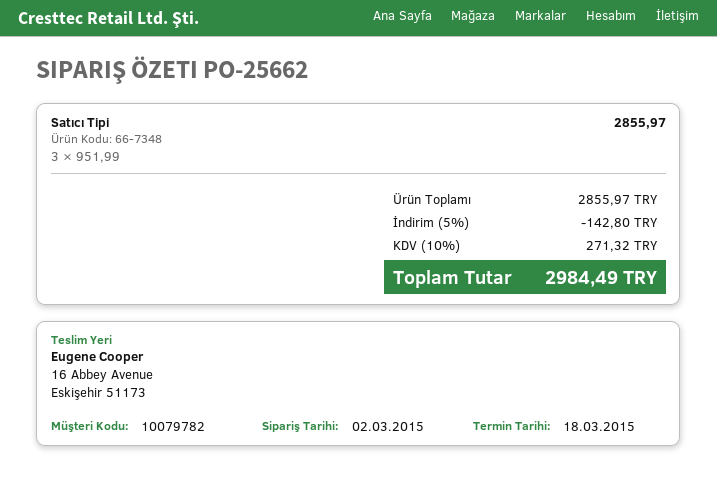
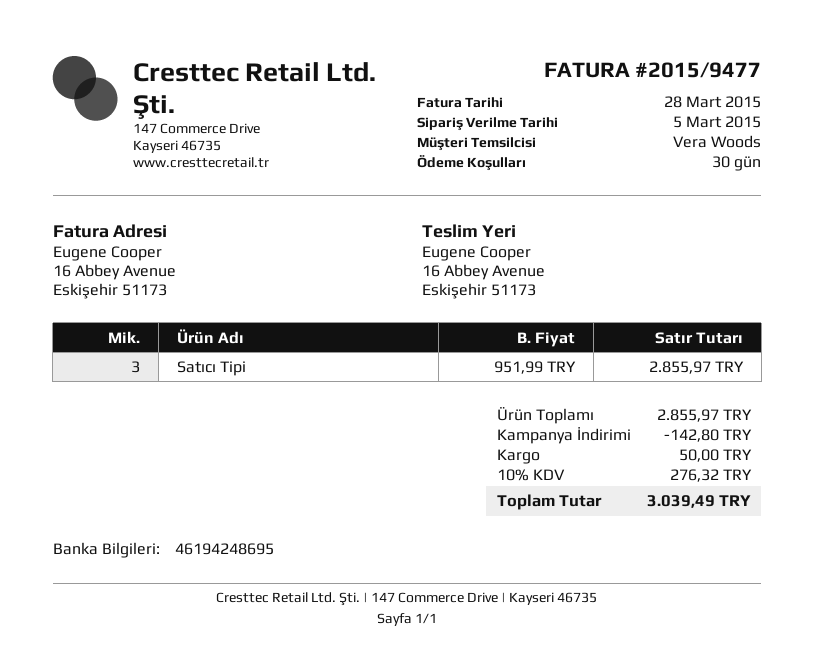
order date: 2015-03-02 -> 2015-03-05
shipping: none -> 50.00
tax: 10% = 271.32 -> 10% = 276.32
total: 2984.49 -> 3039.49

